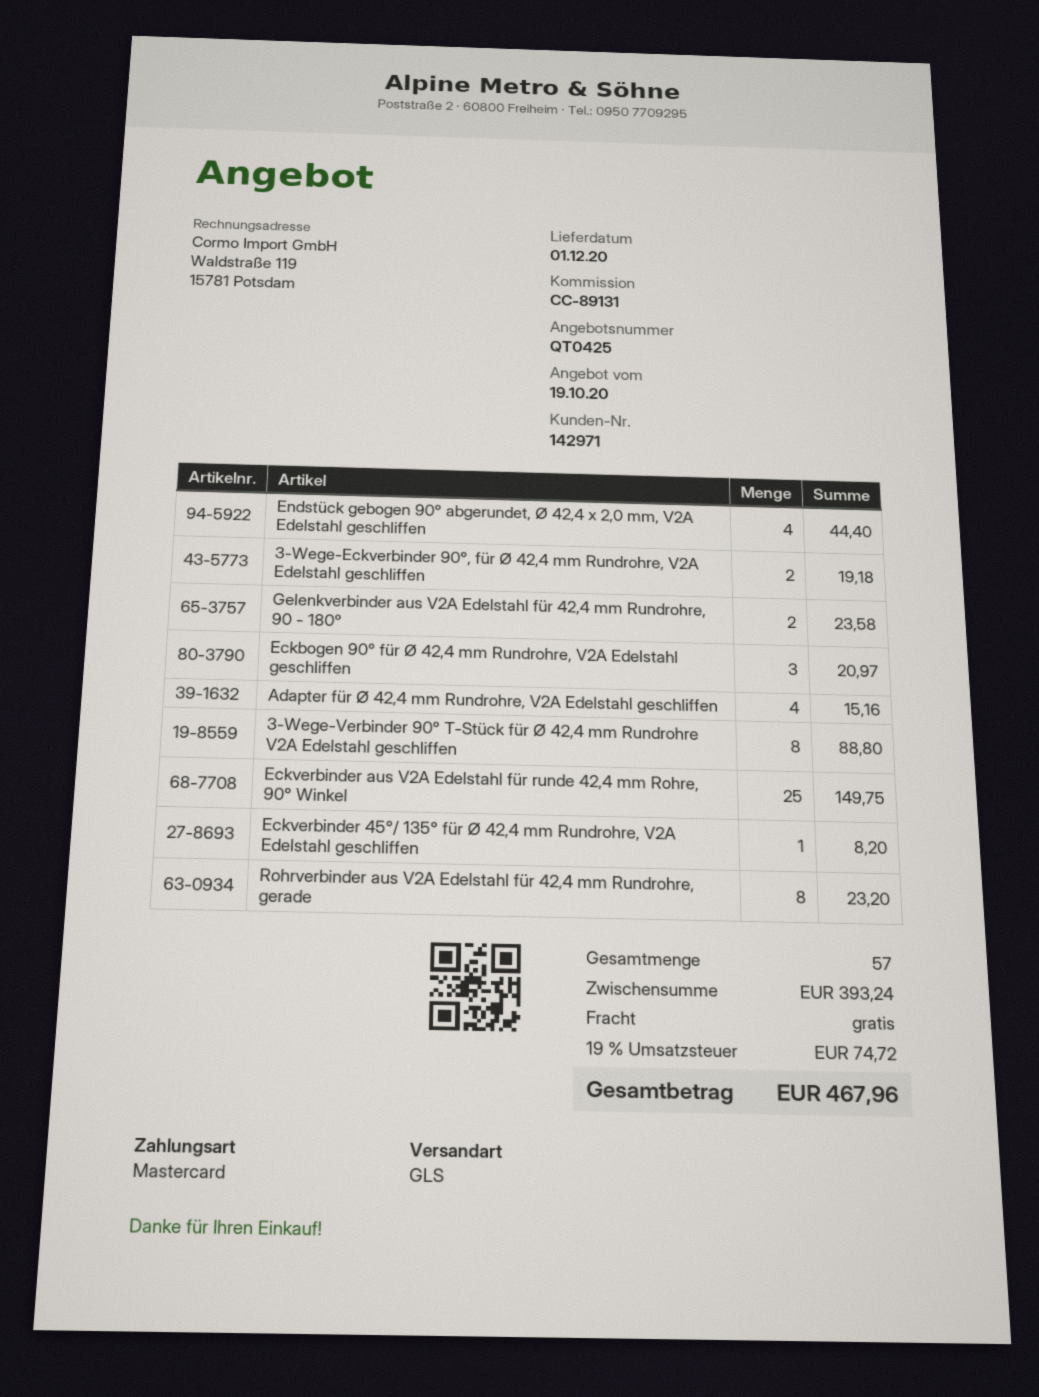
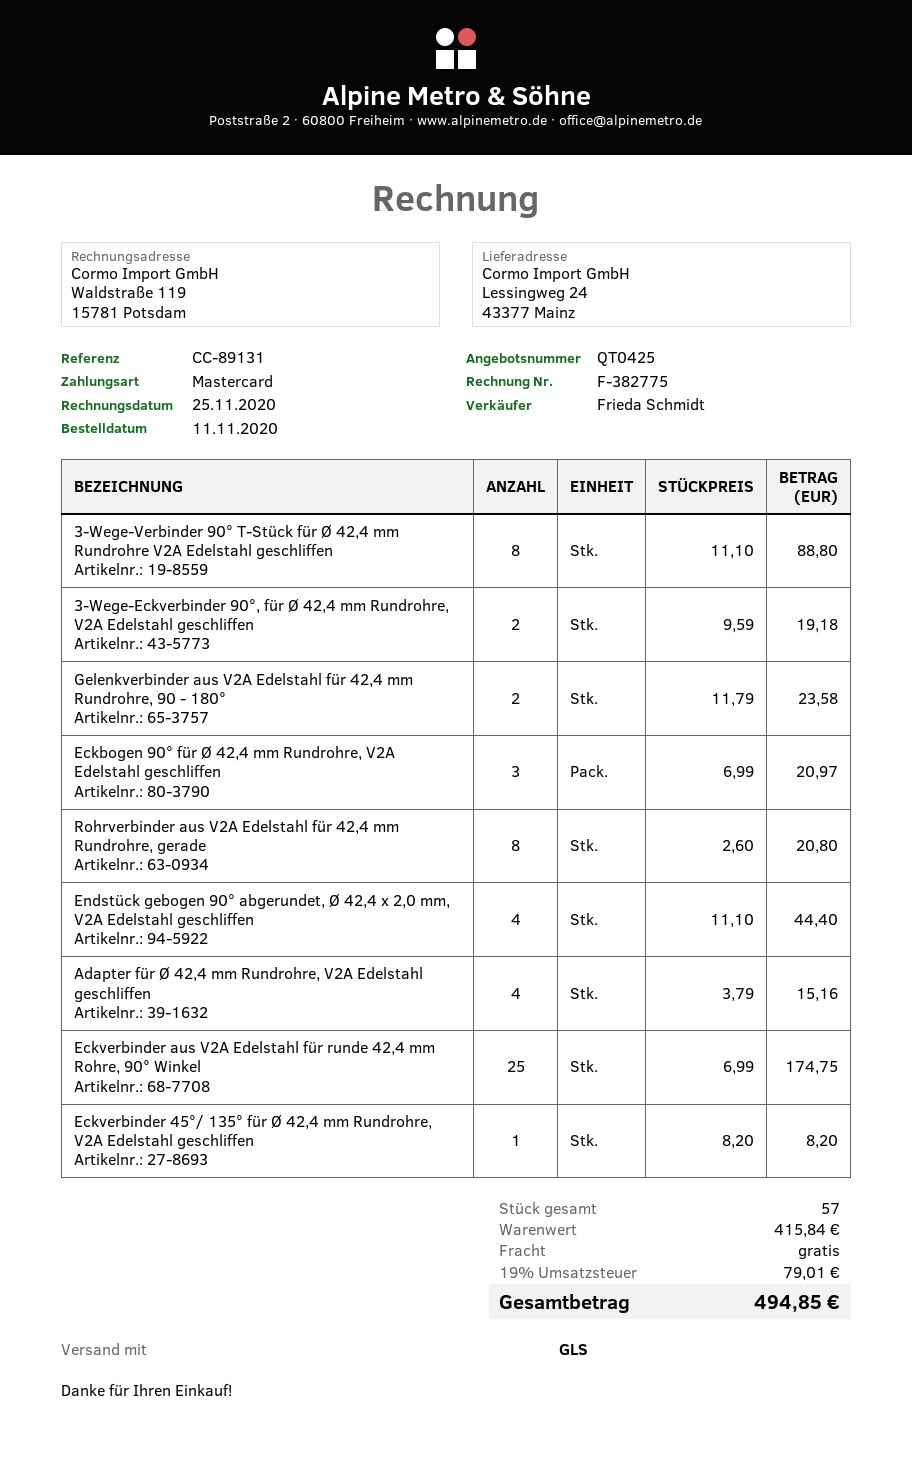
Eckverbinder aus V2A Edelstahl für runde 42,4 mm Rohre, 90° Winkel: 25 for 149.75 -> 25 for 174.75
Rohrverbinder aus V2A Edelstahl für 42,4 mm Rundrohre, gerade: 8 for 23.20 -> 8 for 20.80
subtotal: 393.24 -> 415.84
tax: 19% = 74.72 -> 19% = 79.01
total: 467.96 -> 494.85

